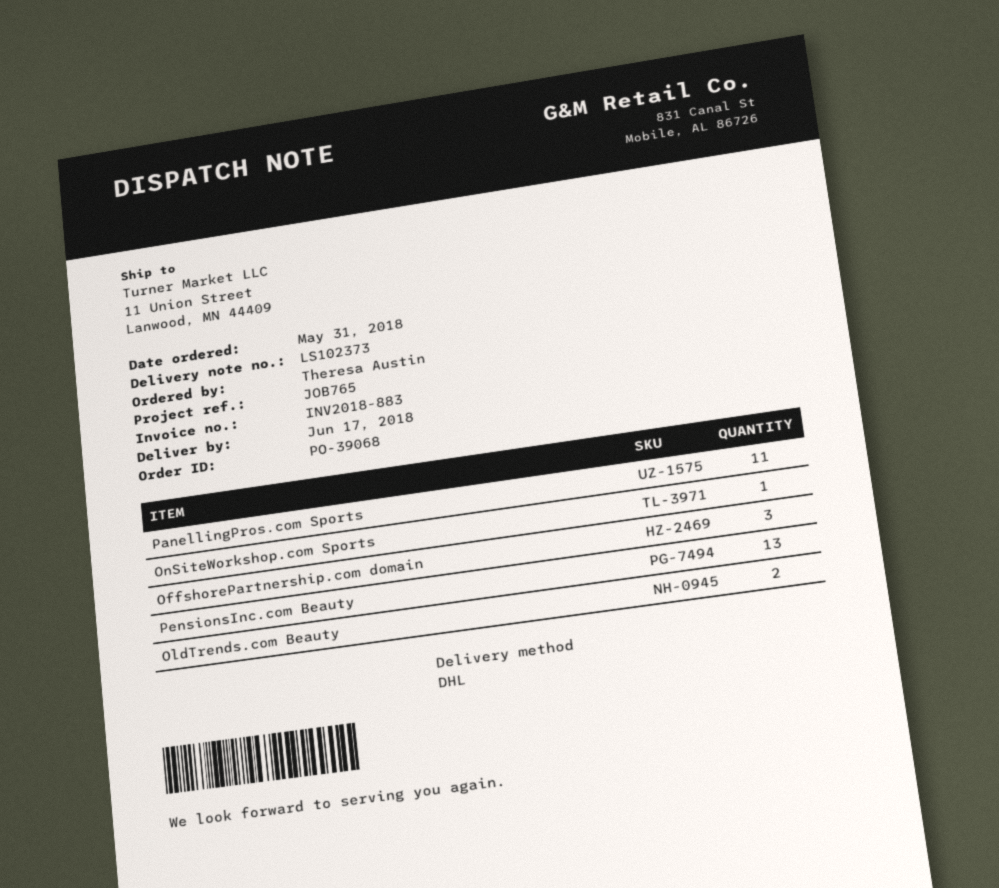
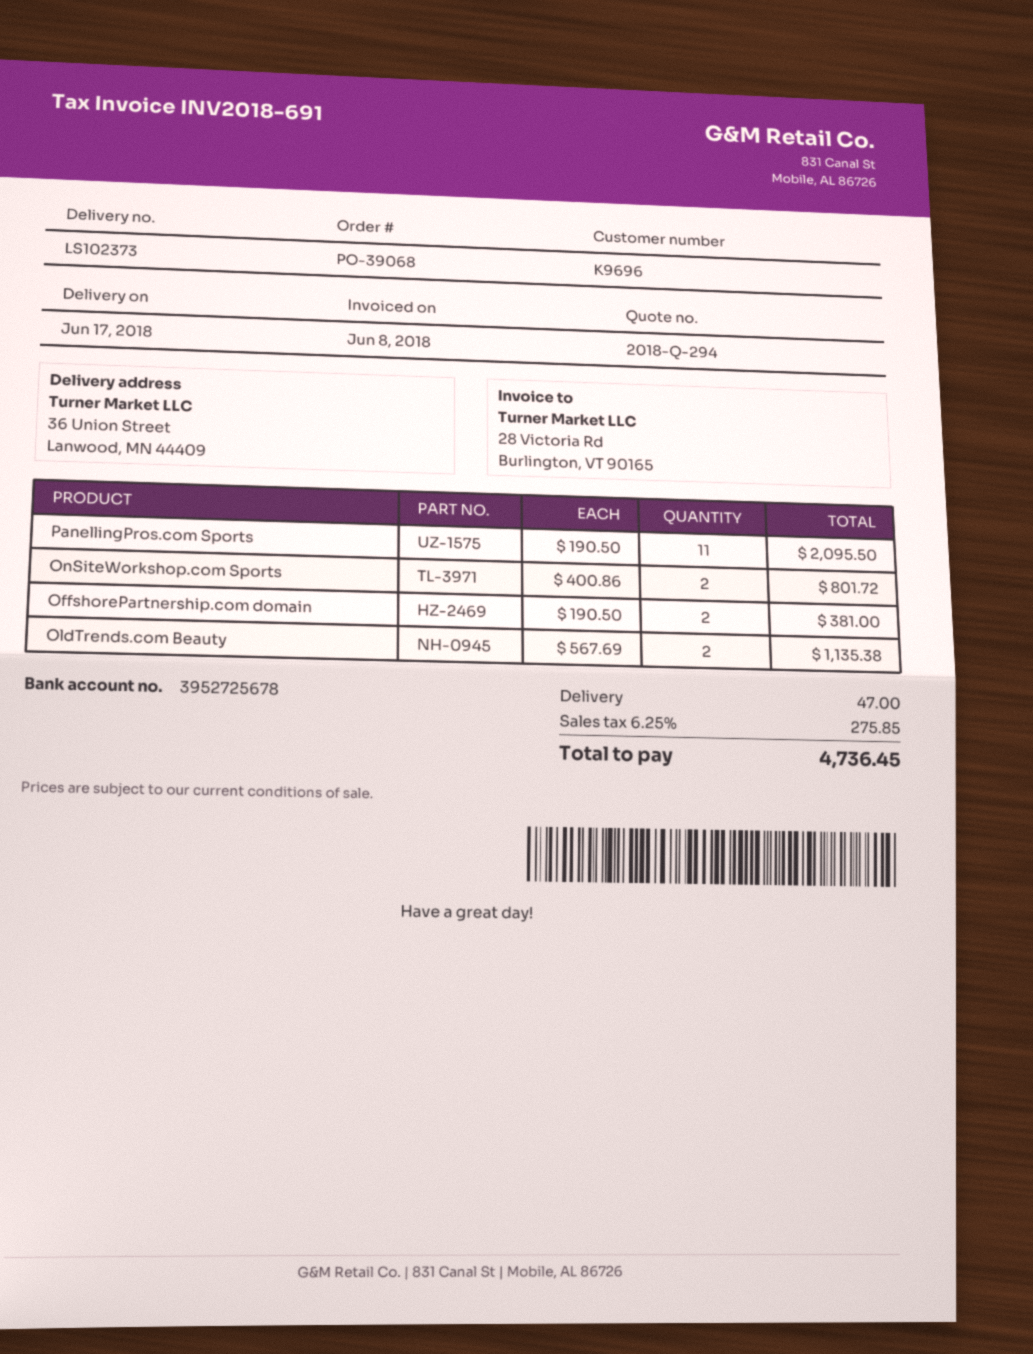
invoice number: INV2018-883 -> INV2018-691
ship to: 11 Union Street, Lanwood, MN 44409 -> 36 Union Street, Lanwood, MN 44409
OnSiteWorkshop.com Sports: 1 -> 2
OffshorePartnership.com domain: 3 -> 2
PensionsInc.com Beauty: 13 -> none

